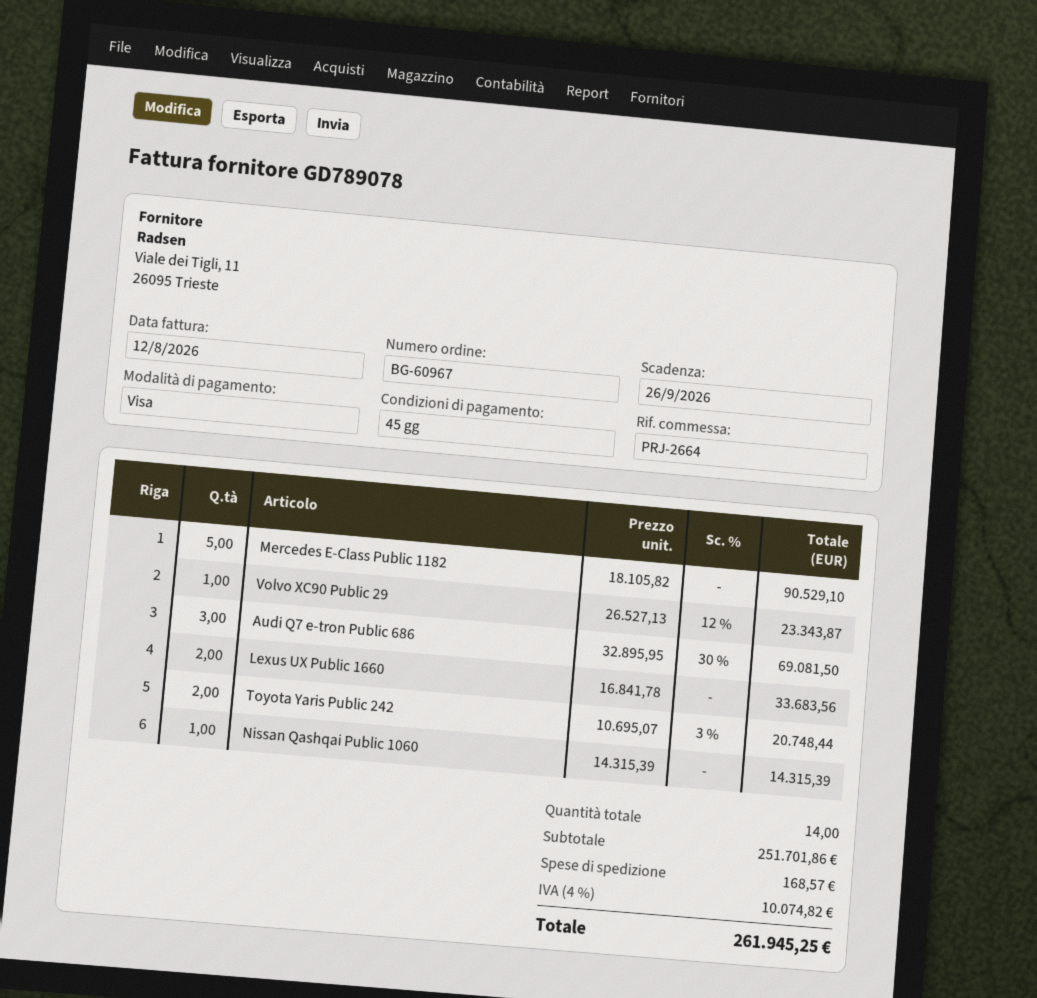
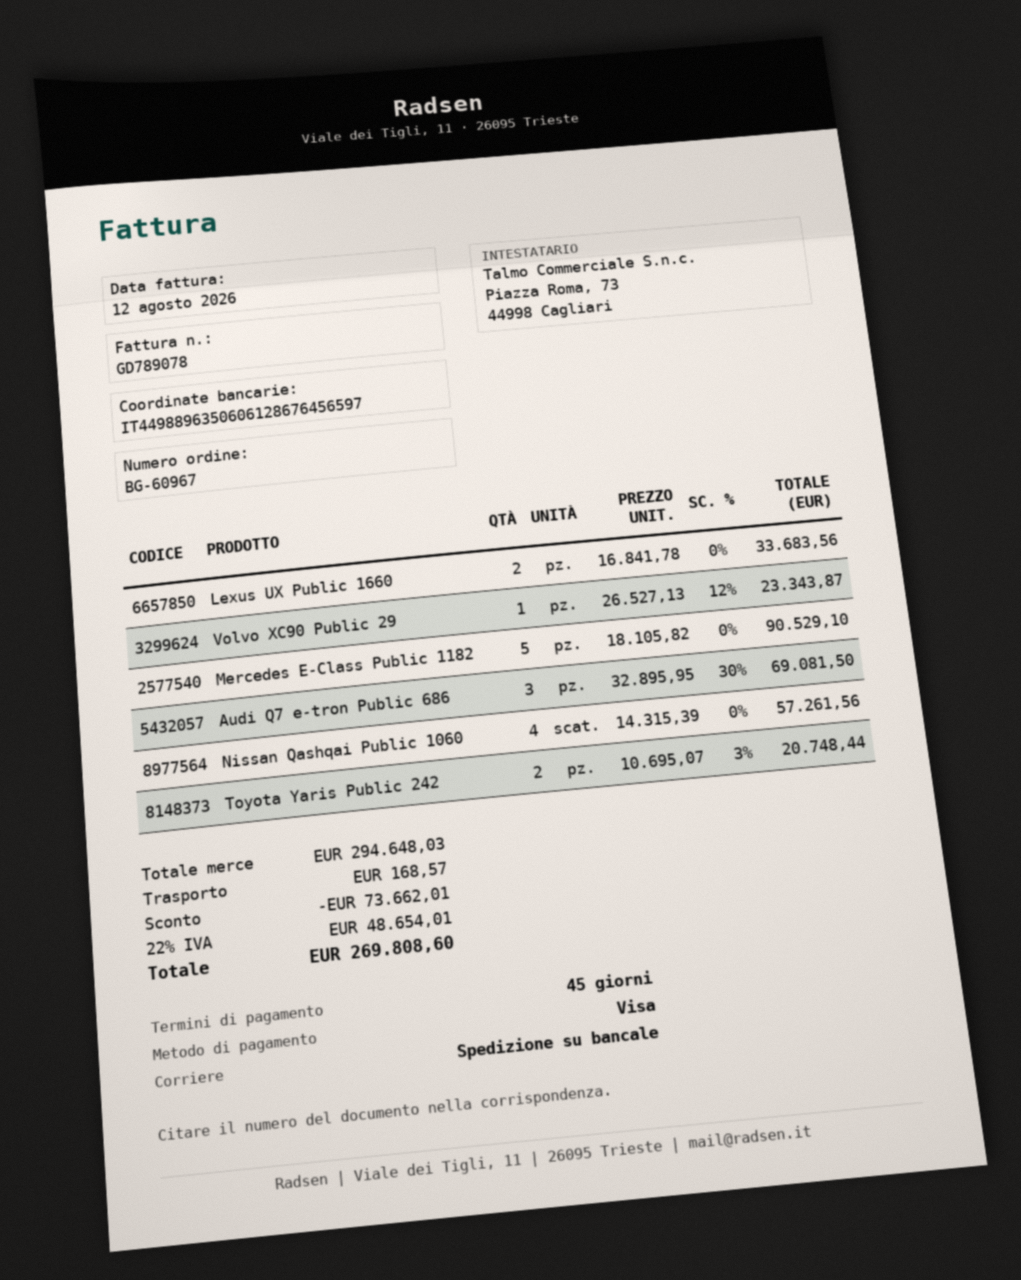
Nissan Qashqai Public 1060: 1 x 14315.39 = 14315.39 -> 4 x 14315.39 = 57261.56
subtotal: 251701.86 -> 294648.03
discount: none -> 73662.01
tax: 4% = 10074.82 -> 22% = 48654.01
total: 261945.25 -> 269808.60

